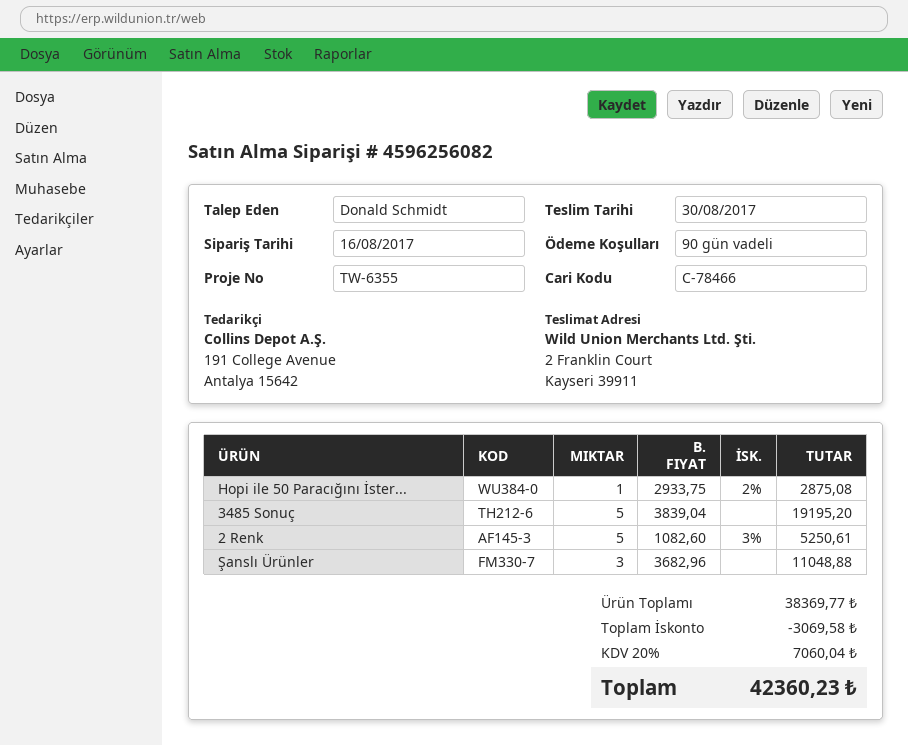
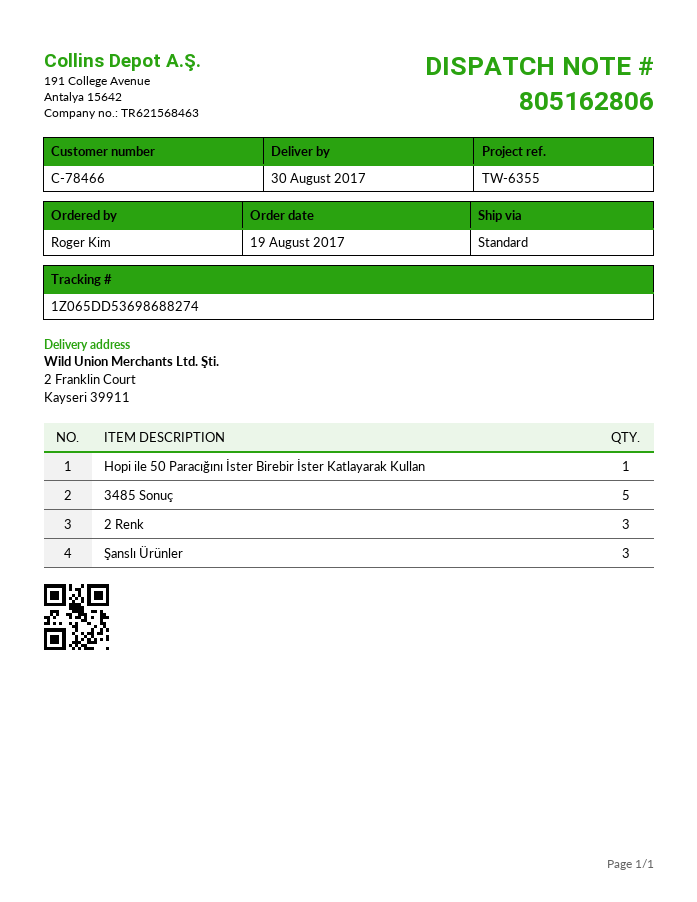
order date: 2017-08-16 -> 2017-08-19
ordered by: Donald Schmidt -> Roger Kim
2 Renk: 5 -> 3

